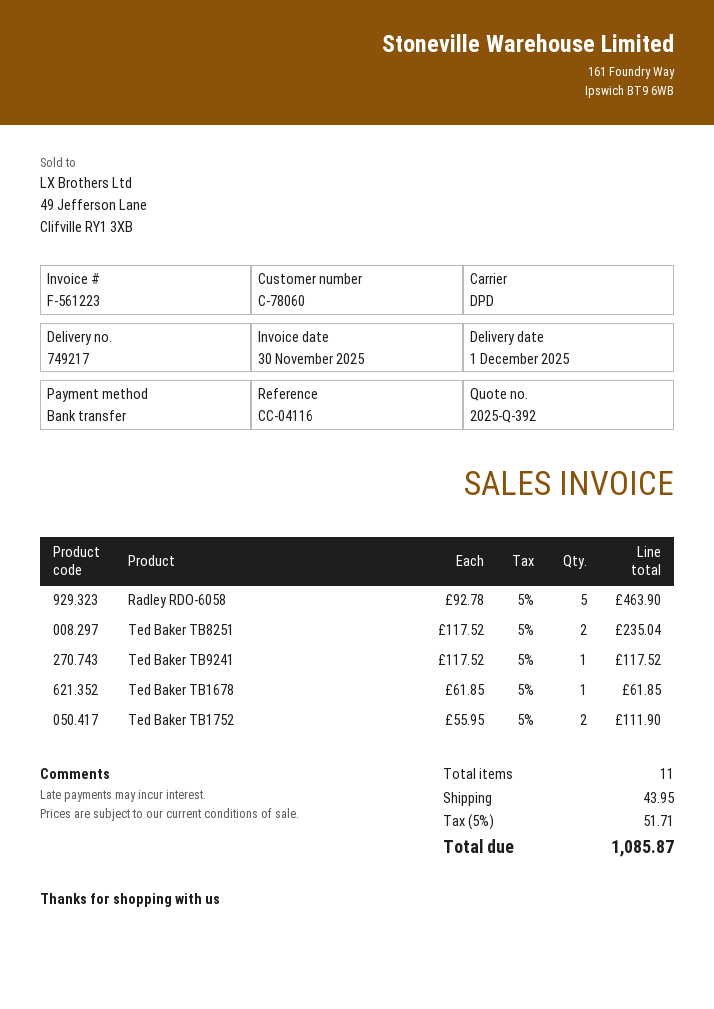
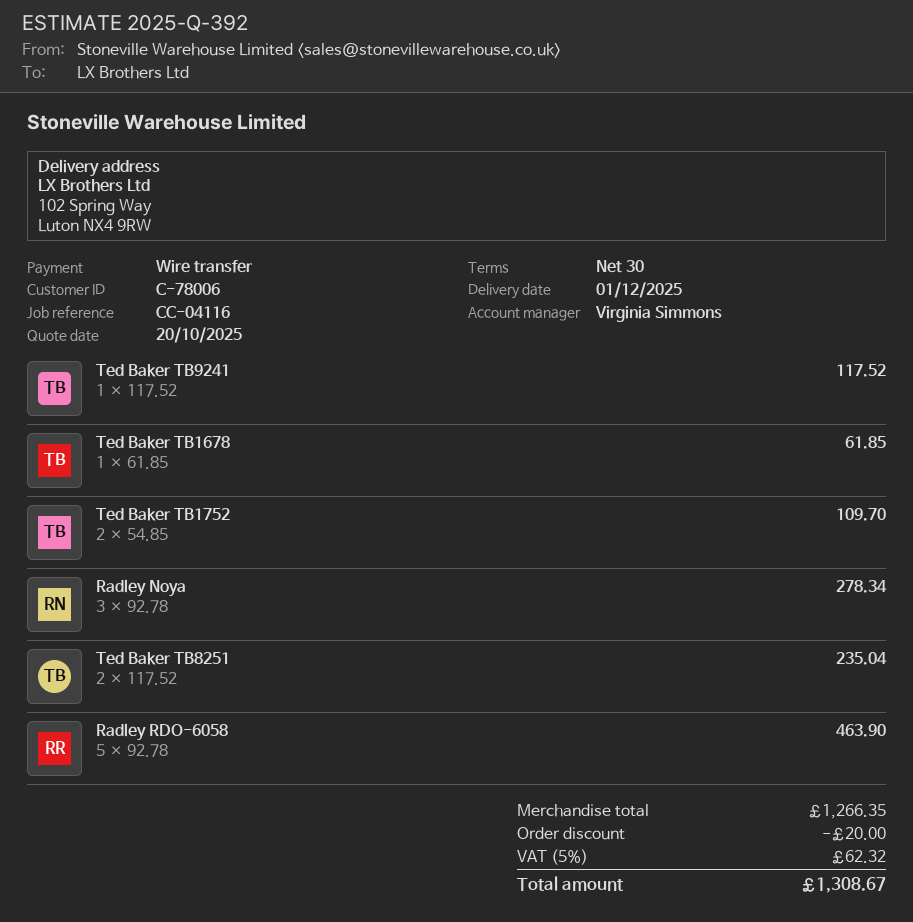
customer number: C-78060 -> C-78006
Ted Baker TB1752: 2 x 55.95 = 111.90 -> 2 x 54.85 = 109.70
Radley Noya: none -> 3 x 92.78 = 278.34
discount: none -> 20.00
shipping: 43.95 -> none
tax: 5% = 51.71 -> 5% = 62.32
total: 1085.87 -> 1308.67

